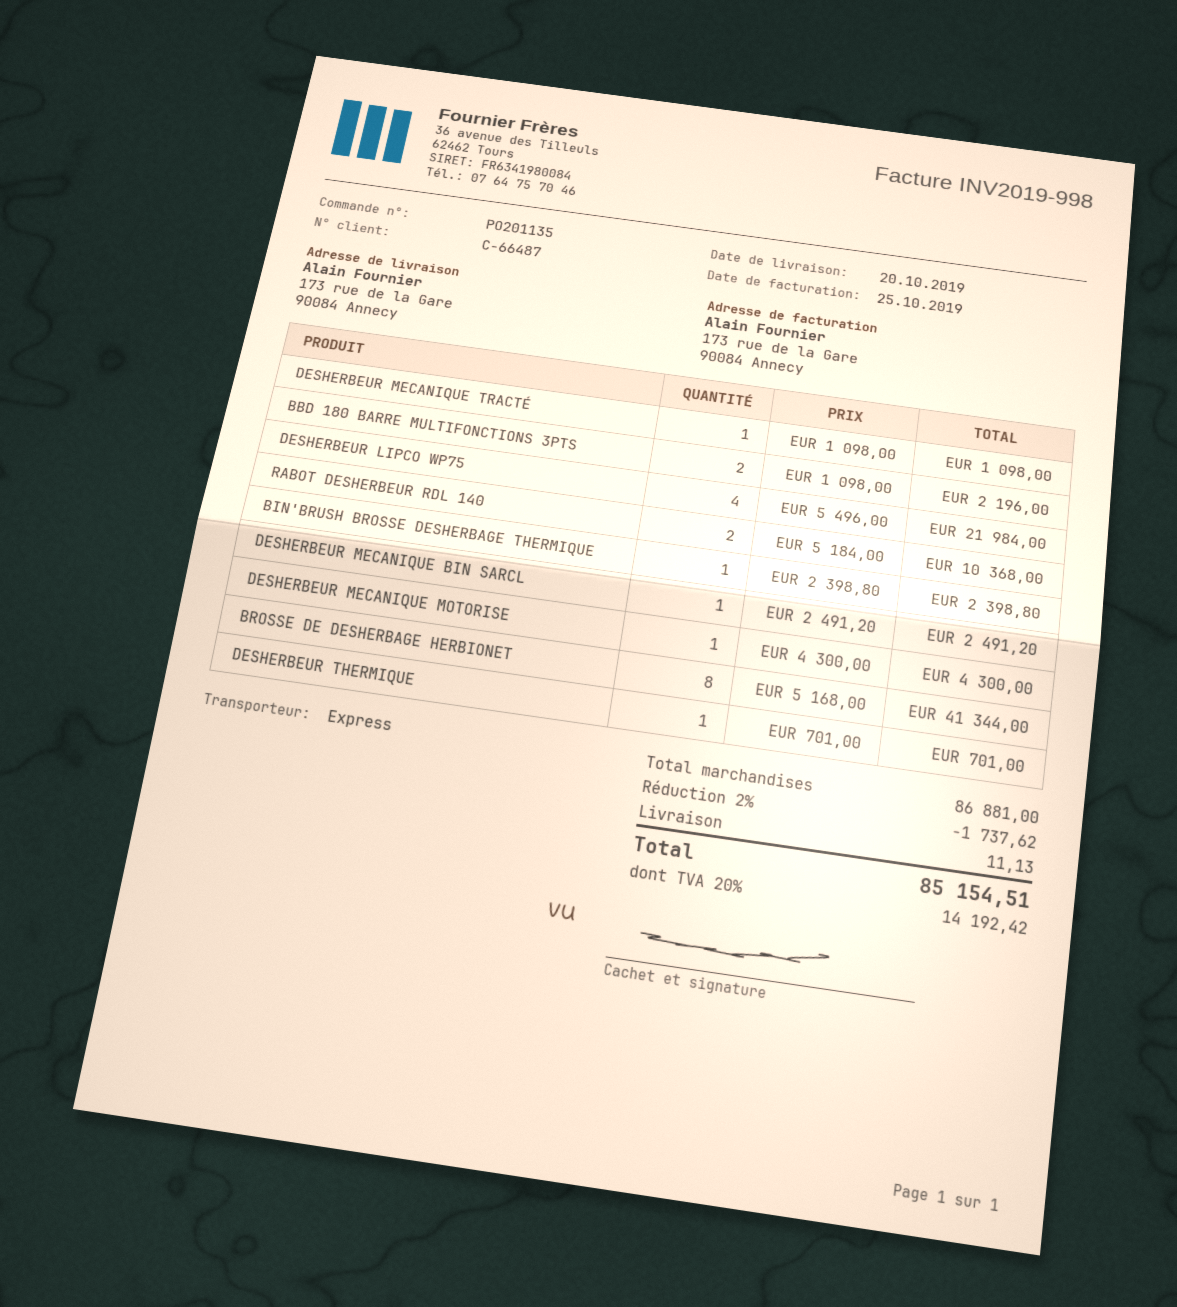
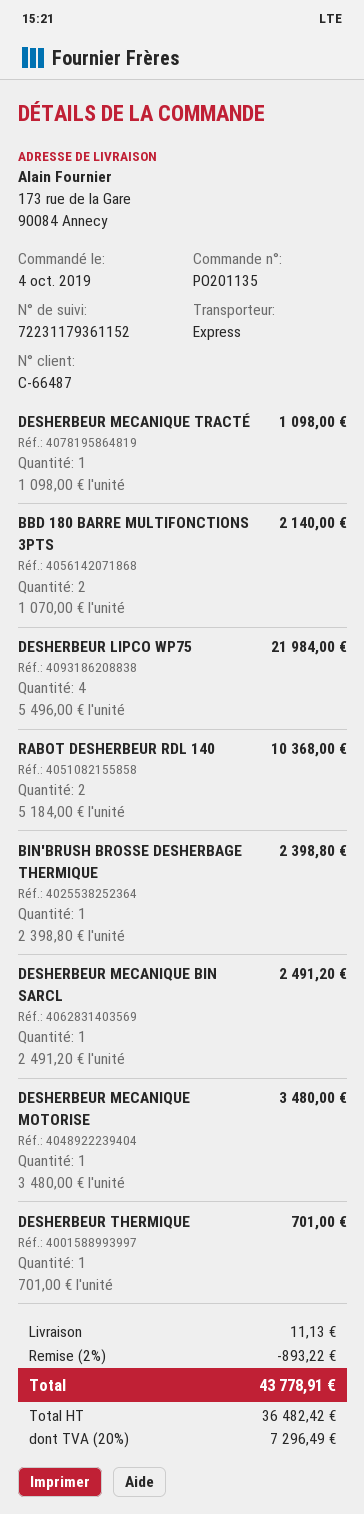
BBD 180 BARRE MULTIFONCTIONS 3PTS: 2 x 1098.00 = 2196.00 -> 2 x 1070.00 = 2140.00
DESHERBEUR MECANIQUE MOTORISE: 1 x 4300.00 = 4300.00 -> 1 x 3480.00 = 3480.00
BROSSE DE DESHERBAGE HERBIONET: 8 x 5168.00 = 41344.00 -> none
discount: 2% = 1737.62 -> 2% = 893.22
tax: 20% = 14192.42 -> 20% = 7296.49
total: 85154.51 -> 43778.91

